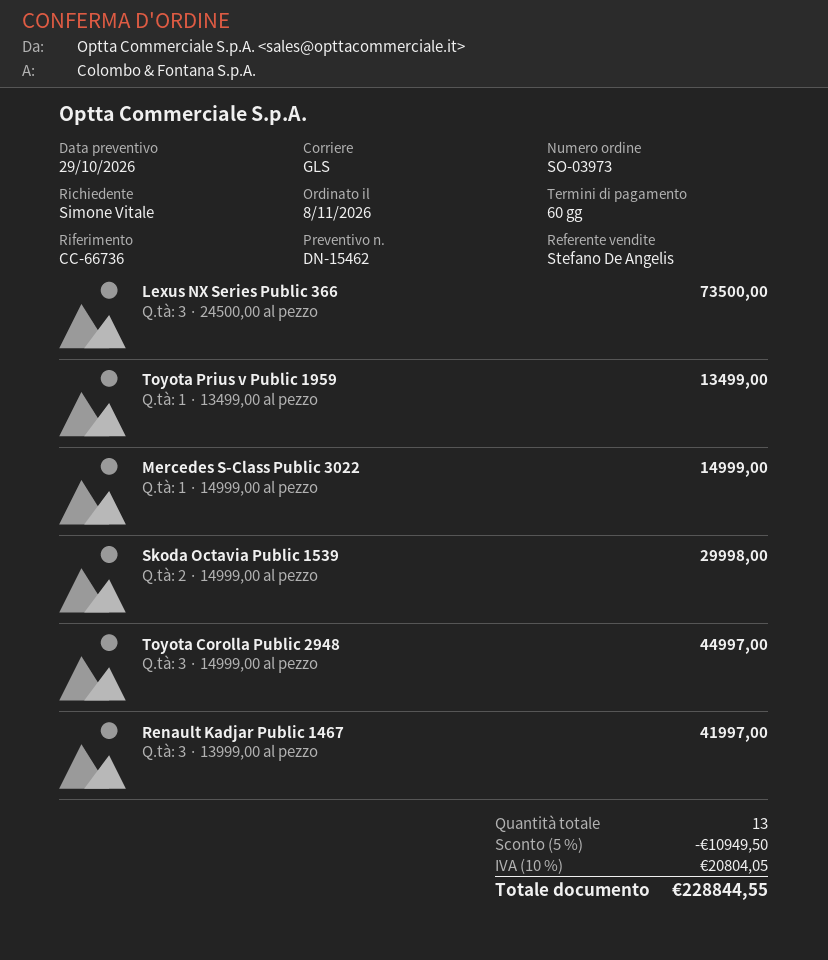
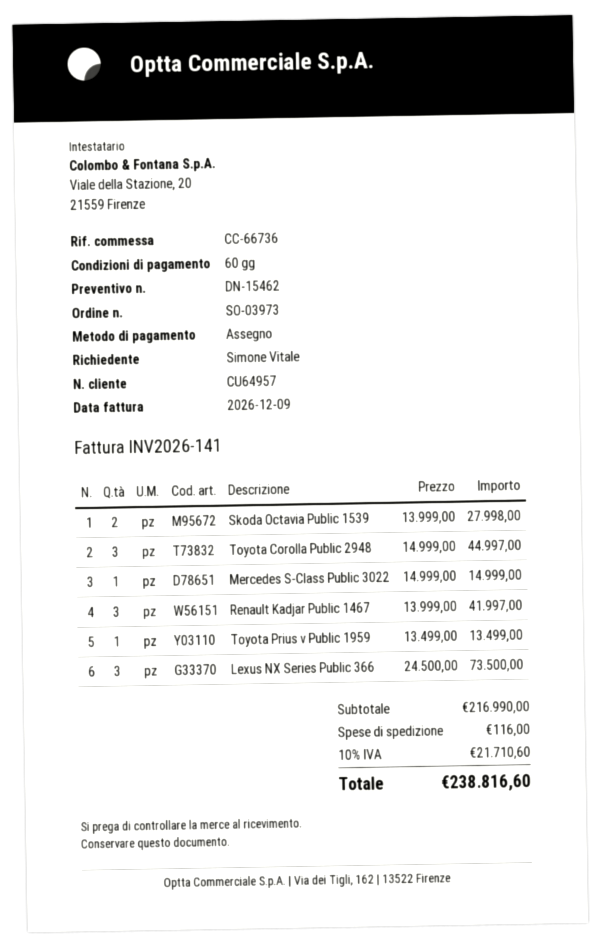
Skoda Octavia Public 1539: 2 x 14999.00 = 29998.00 -> 2 x 13999.00 = 27998.00
discount: 5% = 10949.50 -> none
shipping: none -> 116.00
tax: 10% = 20804.05 -> 10% = 21710.60
total: 228844.55 -> 238816.60

